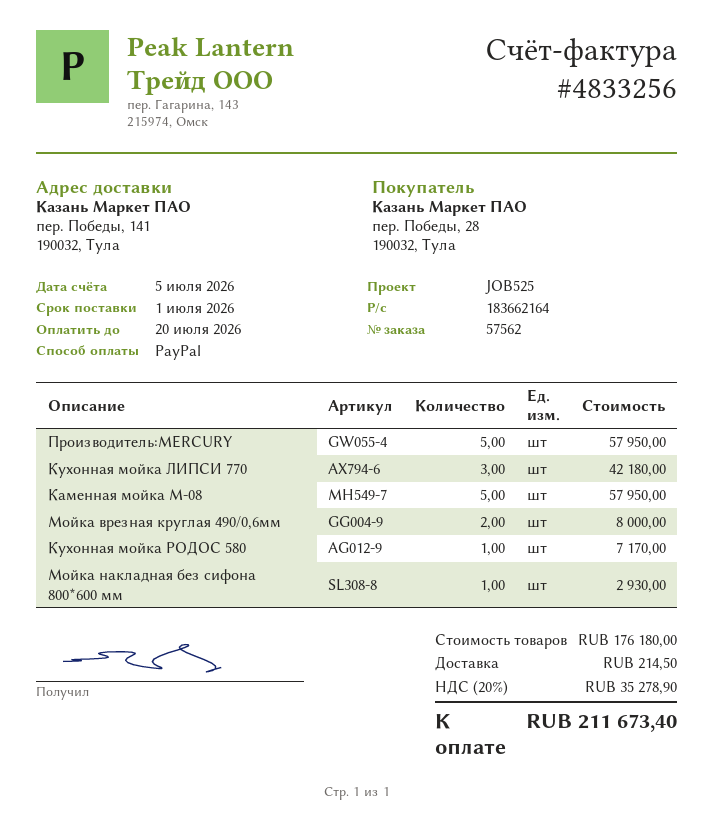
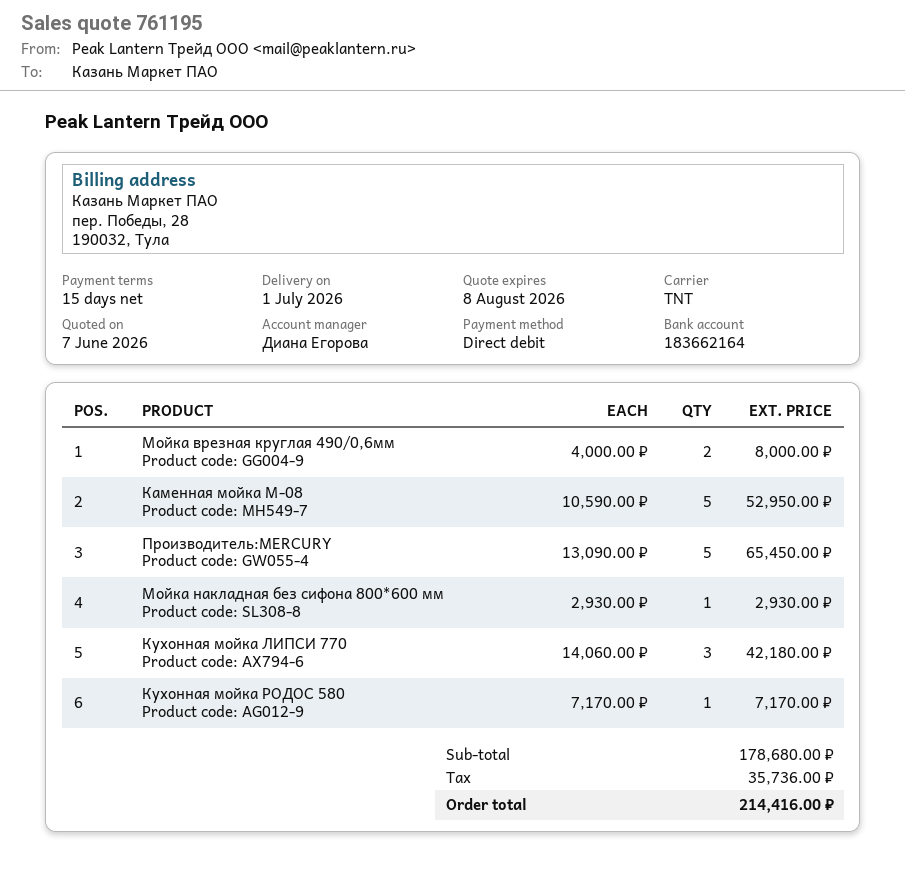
payment method: PayPal -> direct debit
Производитель:MERCURY: 5 for 57950.00 -> 5 for 65450.00
Каменная мойка М-08: 5 for 57950.00 -> 5 for 52950.00
subtotal: 176180.00 -> 178680.00
shipping: 214.50 -> none
tax: 35278.90 -> 35736.00
total: 211673.40 -> 214416.00

